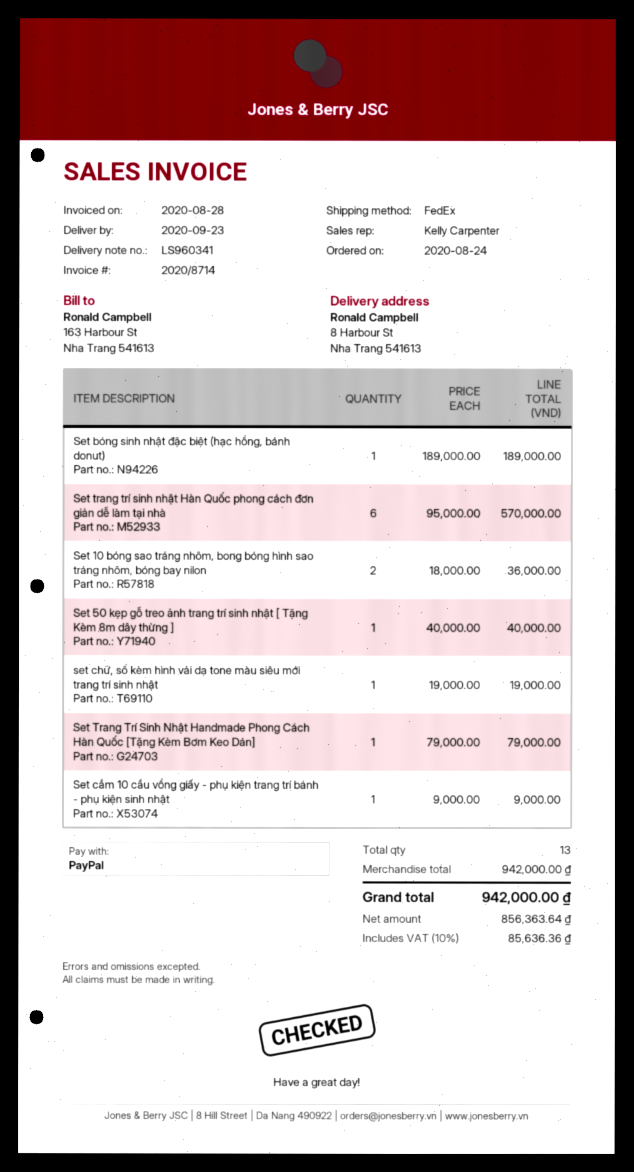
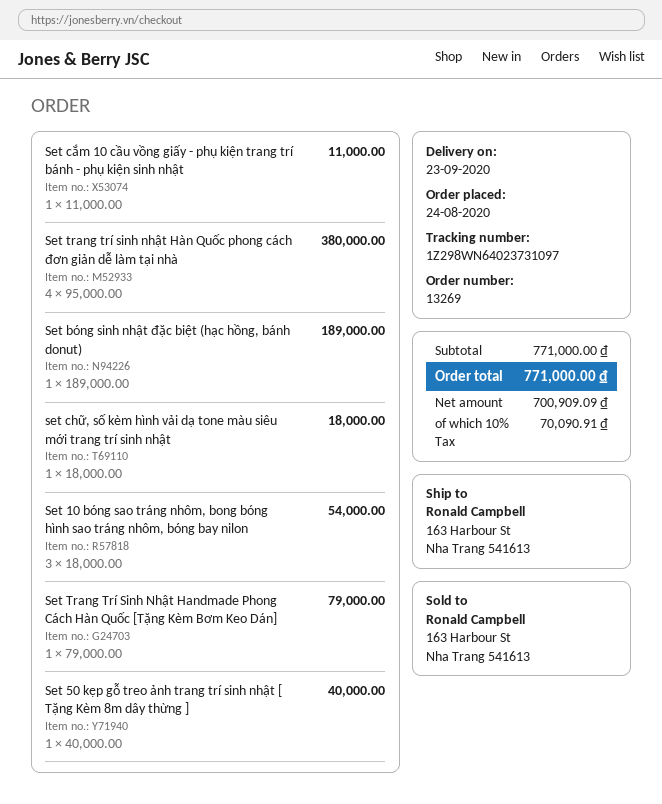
ship to: 8 Harbour St, Nha Trang 541613 -> 163 Harbour St, Nha Trang 541613
Set trang trí sinh nhật Hàn Quốc phong cách đơn giản dễ làm tại nhà: 6 x 95000.00 = 570000.00 -> 4 x 95000.00 = 380000.00
Set 10 bóng sao tráng nhôm, bong bóng hình sao tráng nhôm, bóng bay nilon: 2 x 18000.00 = 36000.00 -> 3 x 18000.00 = 54000.00
set chữ, số kèm hình vải dạ tone màu siêu mới trang trí sinh nhật: 1 x 19000.00 = 19000.00 -> 1 x 18000.00 = 18000.00
Set cắm 10 cầu vồng giấy - phụ kiện trang trí bánh - phụ kiện sinh nhật: 1 x 9000.00 = 9000.00 -> 1 x 11000.00 = 11000.00
subtotal: 942000.00 -> 771000.00
net: 856363.64 -> 700909.09
tax: 10% = 85636.36 -> 10% = 70090.91
total: 942000.00 -> 771000.00

